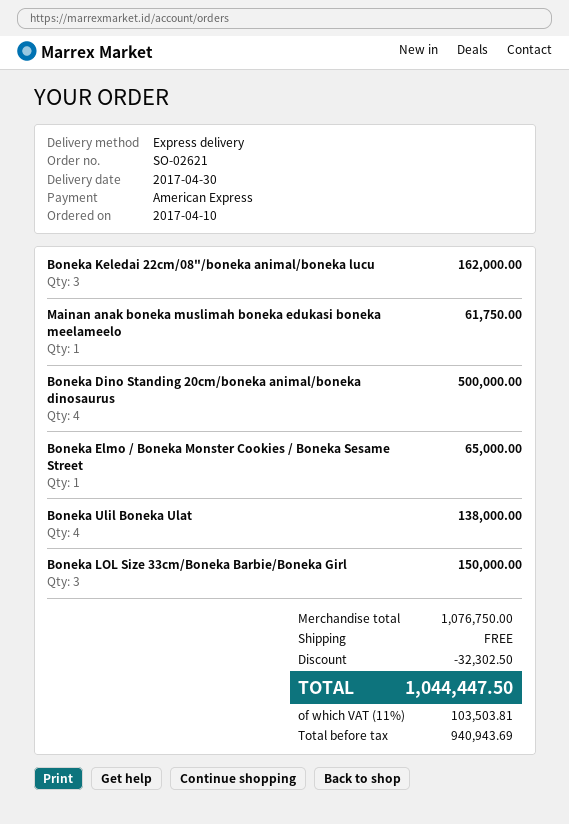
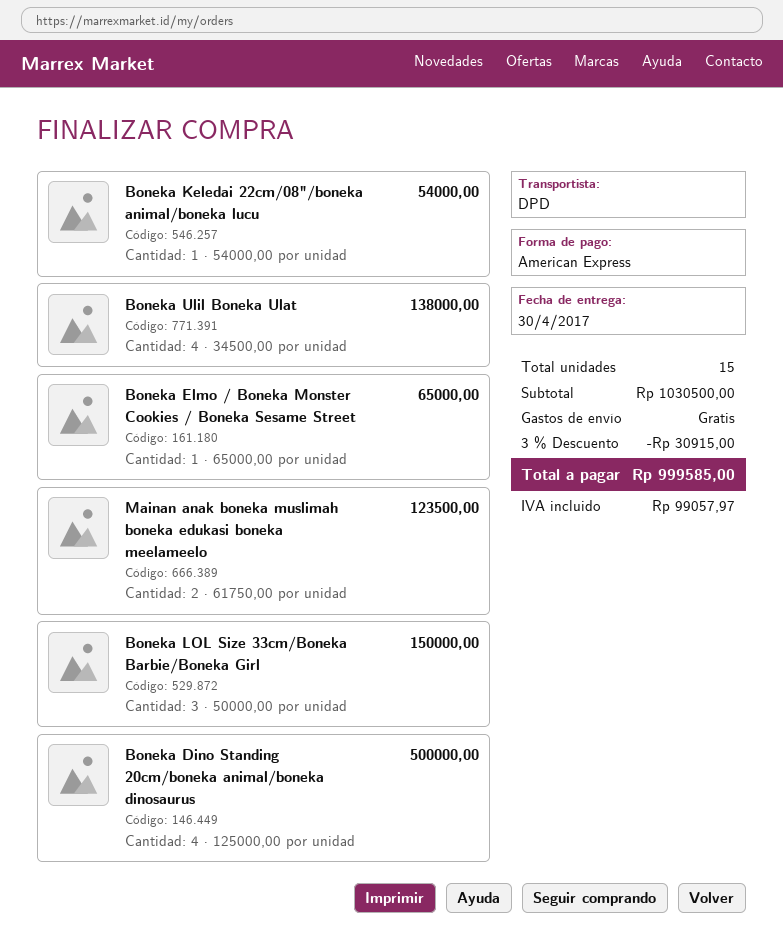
shipping method: express -> DPD
Boneka Keledai 22cm/08"/boneka animal/boneka lucu: 3 for 162000.00 -> 1 for 54000.00
Mainan anak boneka muslimah boneka edukasi boneka meelameelo: 1 for 61750.00 -> 2 for 123500.00
subtotal: 1076750.00 -> 1030500.00
discount: 32302.50 -> 30915.00
tax: 103503.81 -> 99057.97
total: 1044447.50 -> 999585.00

